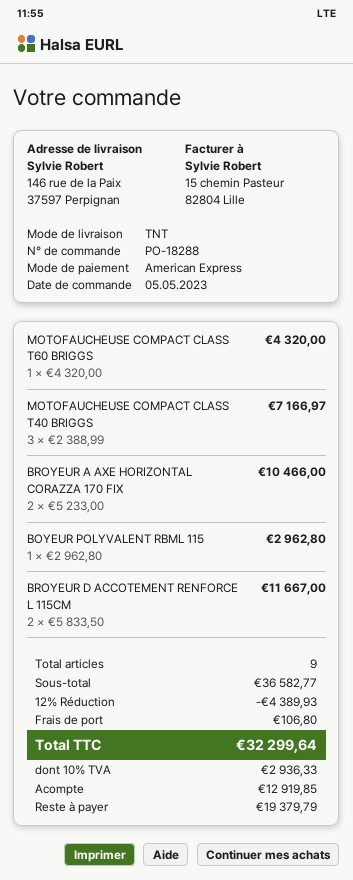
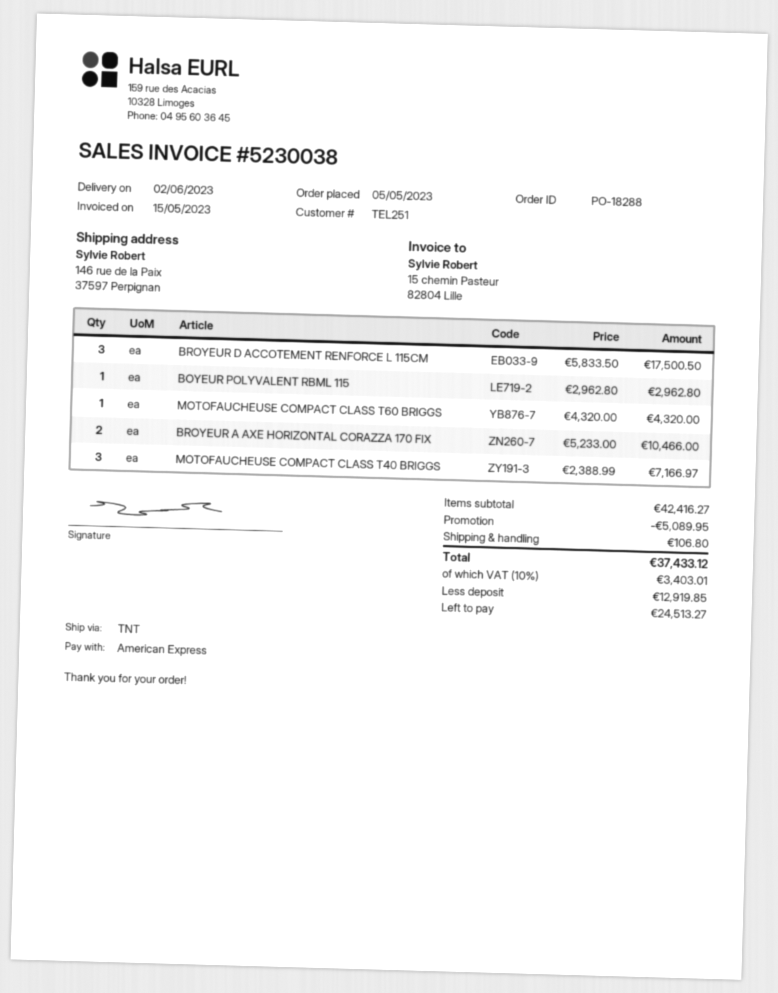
BROYEUR D ACCOTEMENT RENFORCE L 115CM: 2 x 5833.50 = 11667.00 -> 3 x 5833.50 = 17500.50
subtotal: 36582.77 -> 42416.27
discount: 4389.93 -> 5089.95
tax: 10% = 2936.33 -> 10% = 3403.01
total: 32299.64 -> 37433.12
balance: 19379.79 -> 24513.27

